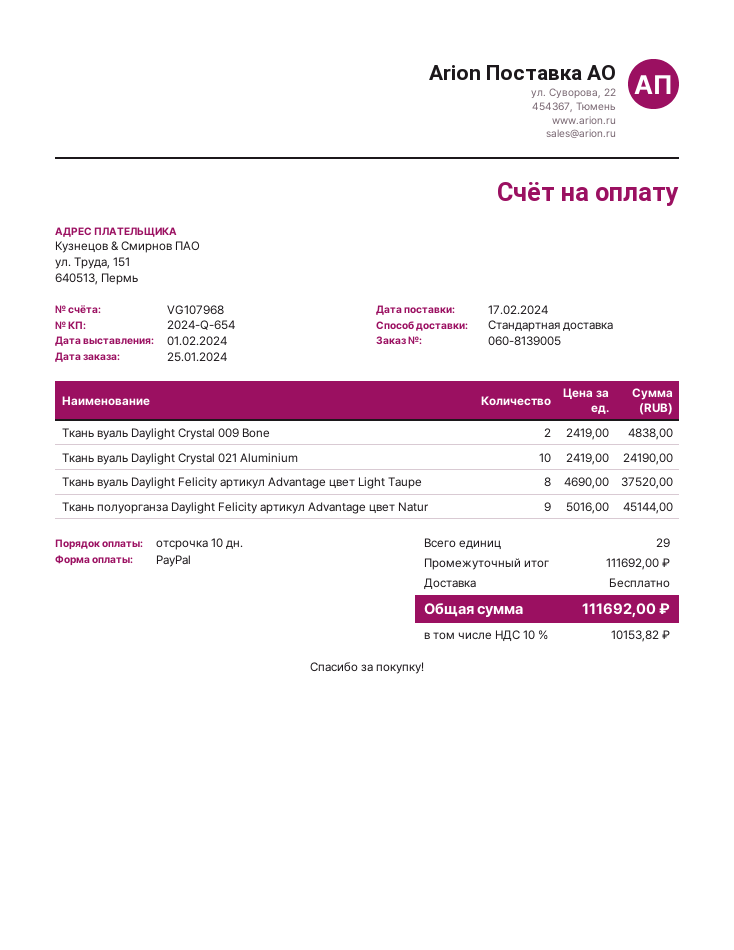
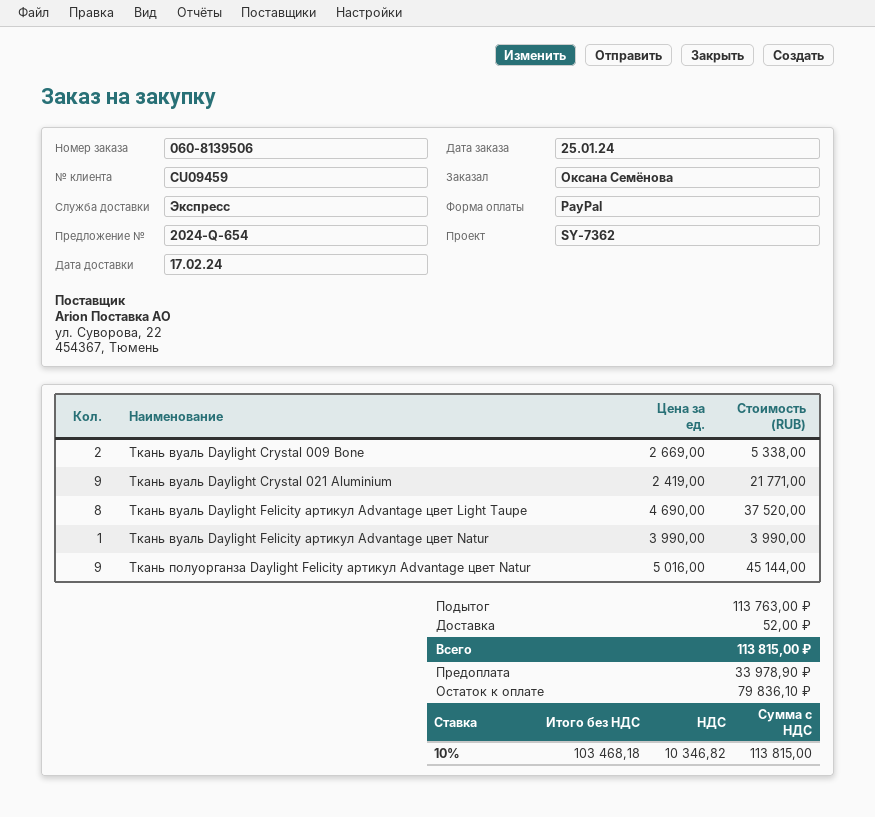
order number: 060-8139005 -> 060-8139506
shipping method: standard -> express
Ткань вуаль Daylight Crystal 009 Bone: 2 x 2419.00 = 4838.00 -> 2 x 2669.00 = 5338.00
Ткань вуаль Daylight Crystal 021 Aluminium: 10 x 2419.00 = 24190.00 -> 9 x 2419.00 = 21771.00
Ткань вуаль Daylight Felicity артикул Advantage цвет Natur: none -> 1 x 3990.00 = 3990.00
subtotal: 111692.00 -> 113763.00
shipping: 0.00 -> 52.00
tax: 10% = 10153.82 -> 10% = 10346.82
total: 111692.00 -> 113815.00

